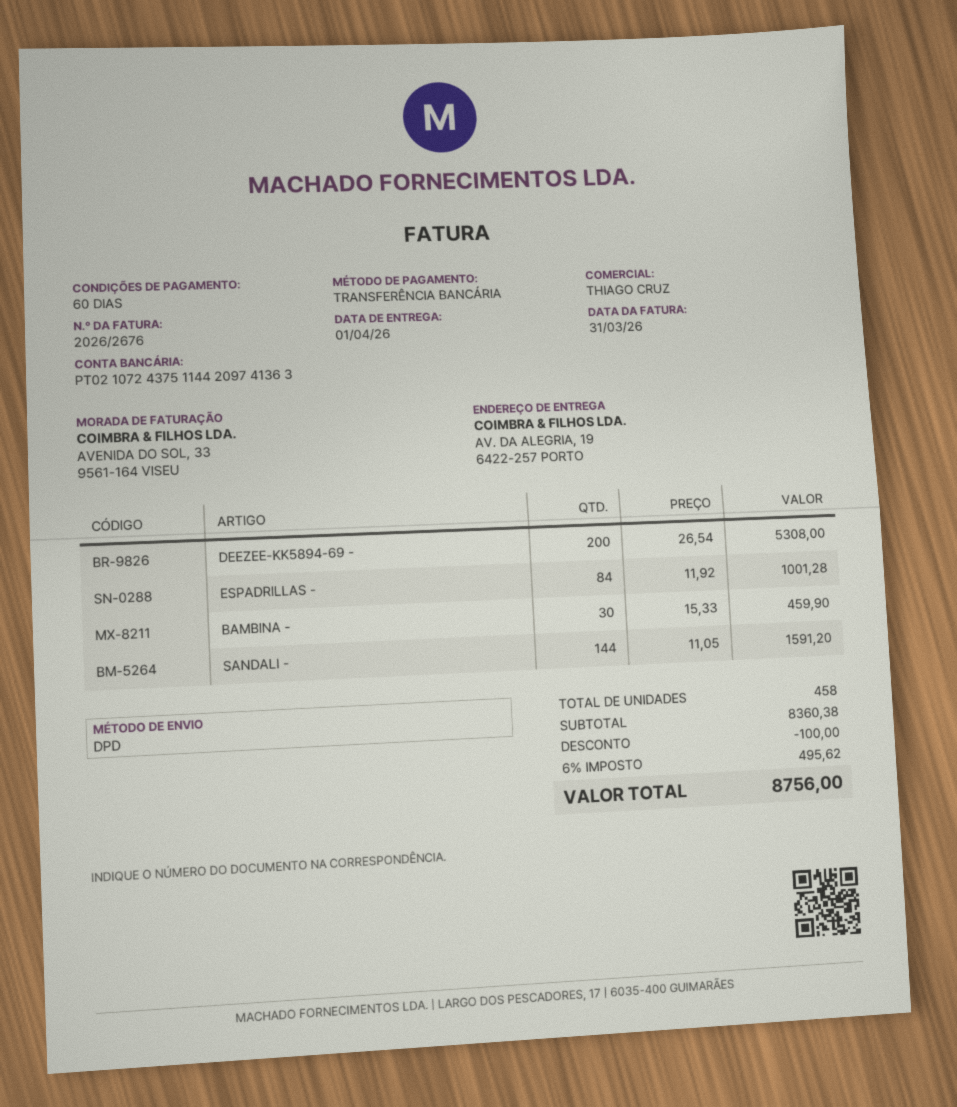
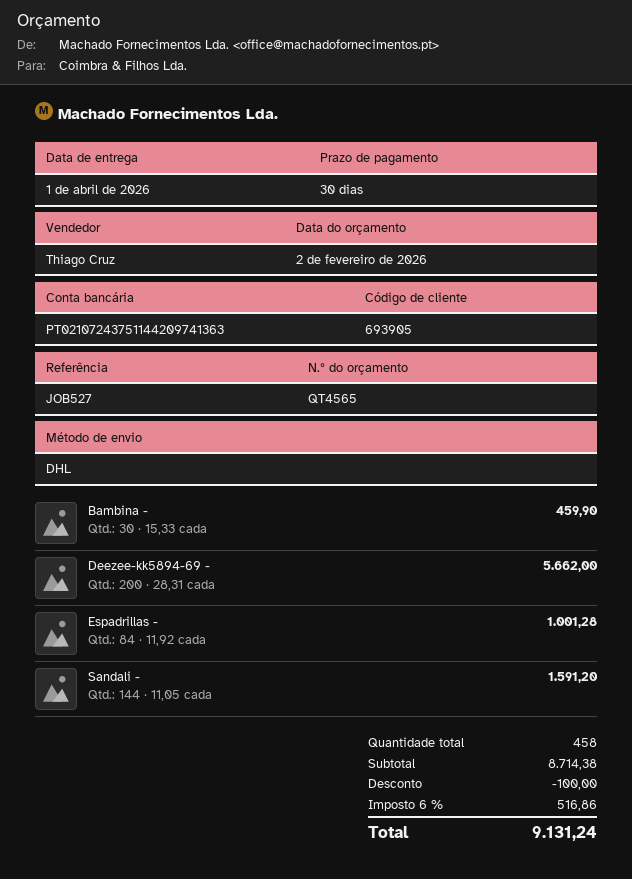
payment terms: 60 days -> 30 days
shipping method: DPD -> DHL
DEEZEE-KK5894-69 -: 200 x 26.54 = 5308.00 -> 200 x 28.31 = 5662.00
subtotal: 8360.38 -> 8714.38
tax: 6% = 495.62 -> 6% = 516.86
total: 8756.00 -> 9131.24

